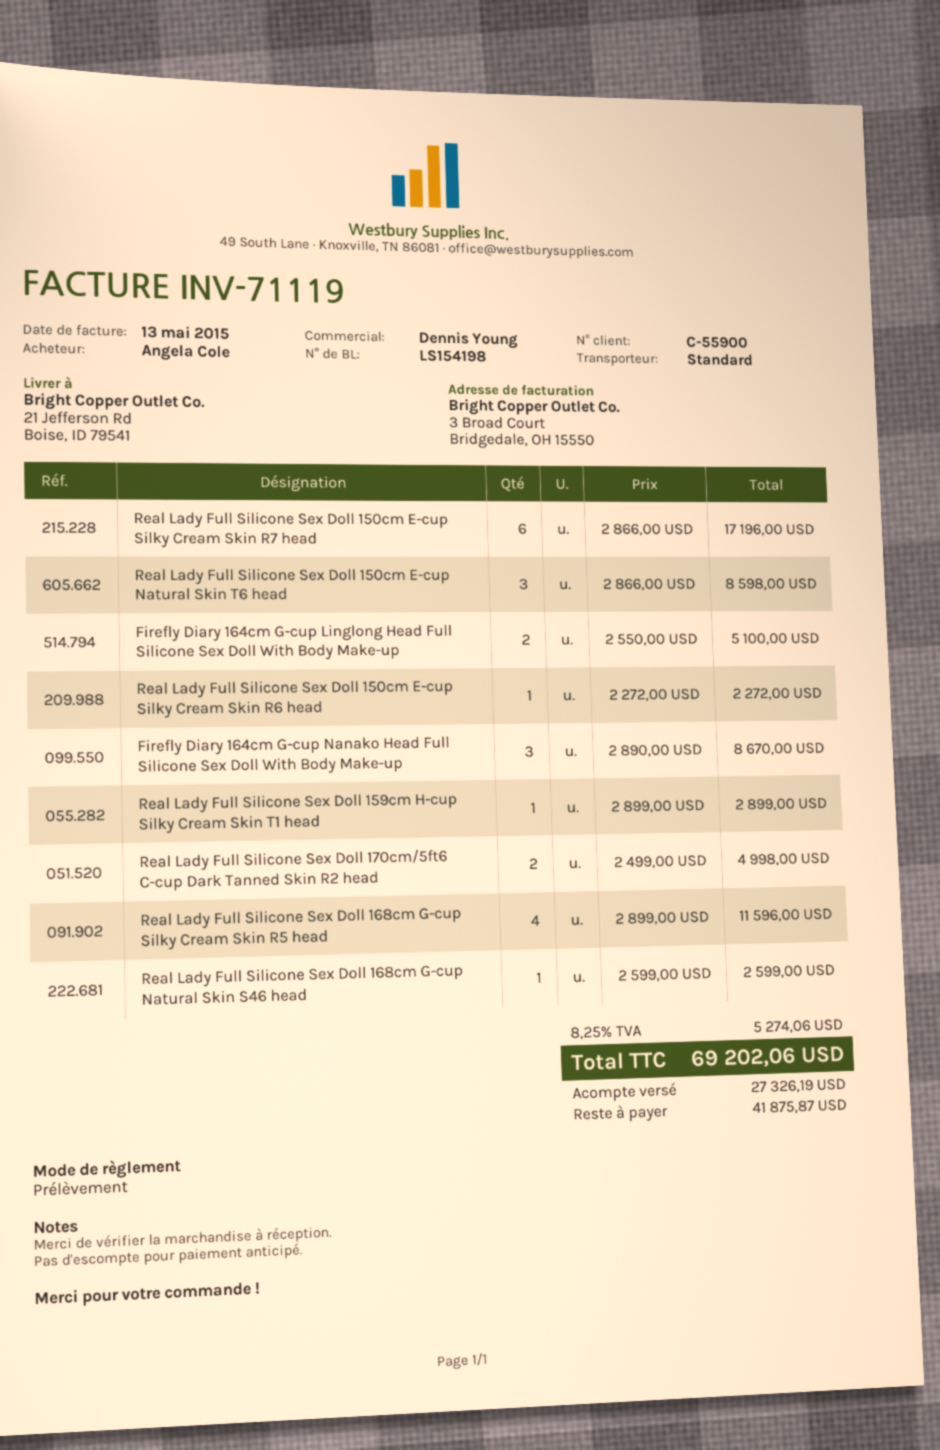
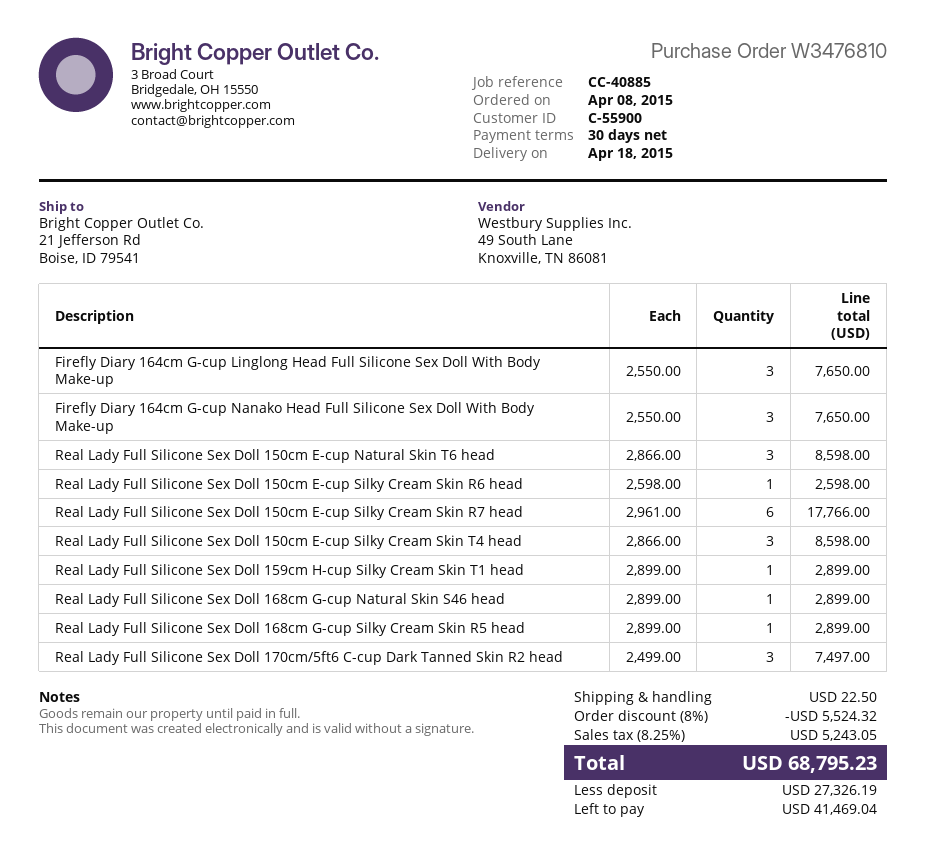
Real Lady Full Silicone Sex Doll 150cm E-cup Silky Cream Skin R7 head: 6 x 2866.00 = 17196.00 -> 6 x 2961.00 = 17766.00
Firefly Diary 164cm G-cup Linglong Head Full Silicone Sex Doll With Body Make-up: 2 x 2550.00 = 5100.00 -> 3 x 2550.00 = 7650.00
Real Lady Full Silicone Sex Doll 150cm E-cup Silky Cream Skin R6 head: 1 x 2272.00 = 2272.00 -> 1 x 2598.00 = 2598.00
Firefly Diary 164cm G-cup Nanako Head Full Silicone Sex Doll With Body Make-up: 3 x 2890.00 = 8670.00 -> 3 x 2550.00 = 7650.00
Real Lady Full Silicone Sex Doll 170cm/5ft6 C-cup Dark Tanned Skin R2 head: 2 x 2499.00 = 4998.00 -> 3 x 2499.00 = 7497.00
Real Lady Full Silicone Sex Doll 168cm G-cup Silky Cream Skin R5 head: 4 x 2899.00 = 11596.00 -> 1 x 2899.00 = 2899.00
Real Lady Full Silicone Sex Doll 168cm G-cup Natural Skin S46 head: 1 x 2599.00 = 2599.00 -> 1 x 2899.00 = 2899.00
Real Lady Full Silicone Sex Doll 150cm E-cup Silky Cream Skin T4 head: none -> 3 x 2866.00 = 8598.00
discount: none -> 8% = 5524.32
shipping: none -> 22.50
tax: 8.25% = 5274.06 -> 8.25% = 5243.05
total: 69202.06 -> 68795.23
balance: 41875.87 -> 41469.04

